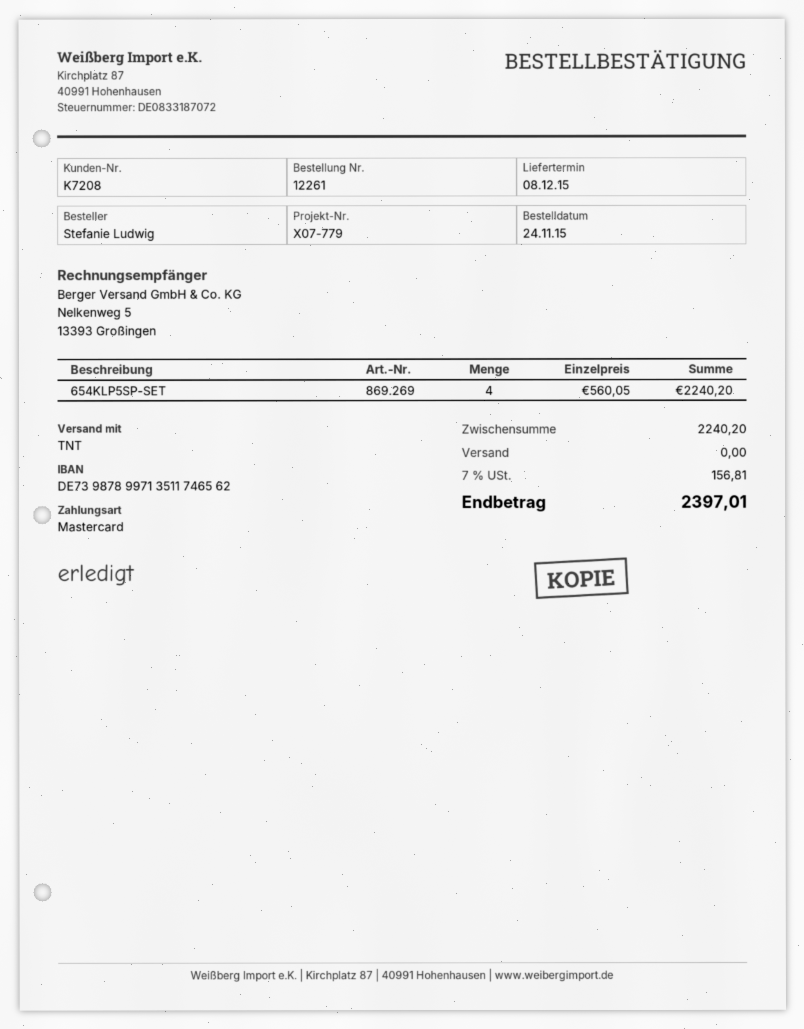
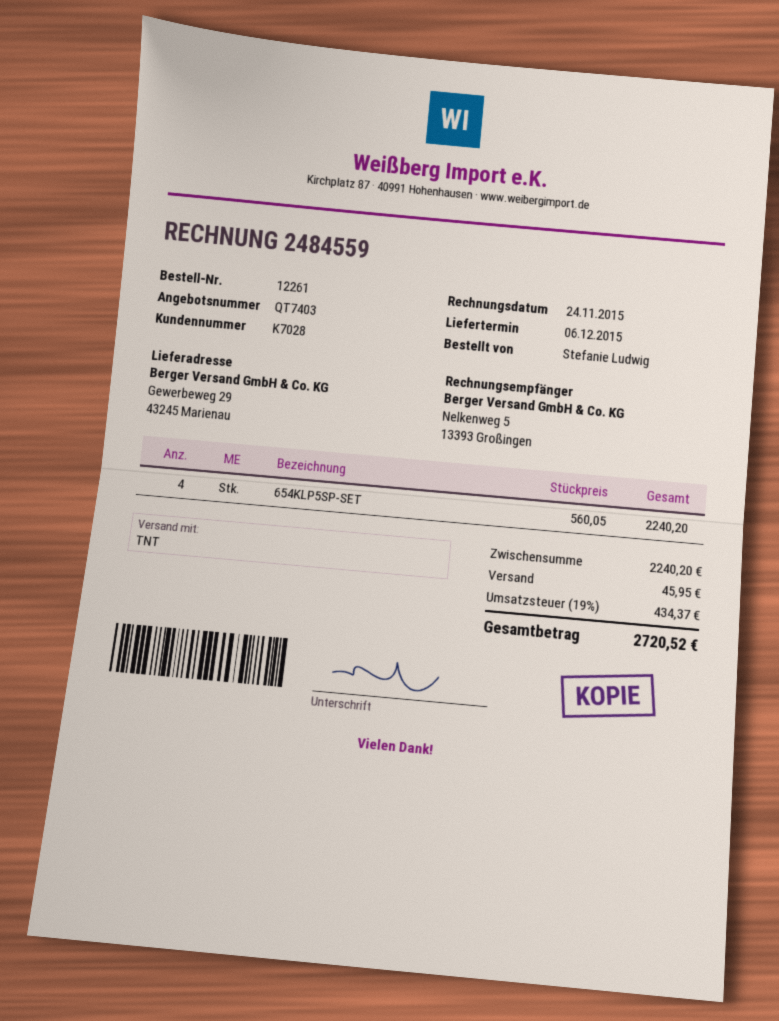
delivery date: 2015-12-08 -> 2015-12-06
customer number: K7208 -> K7028
shipping: 0.00 -> 45.95
tax: 7% = 156.81 -> 19% = 434.37
total: 2397.01 -> 2720.52

